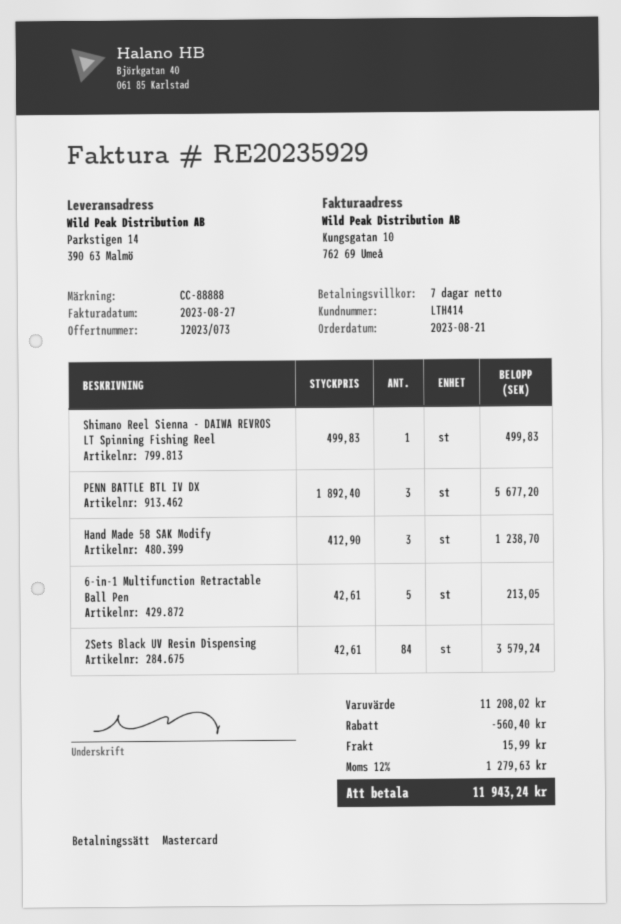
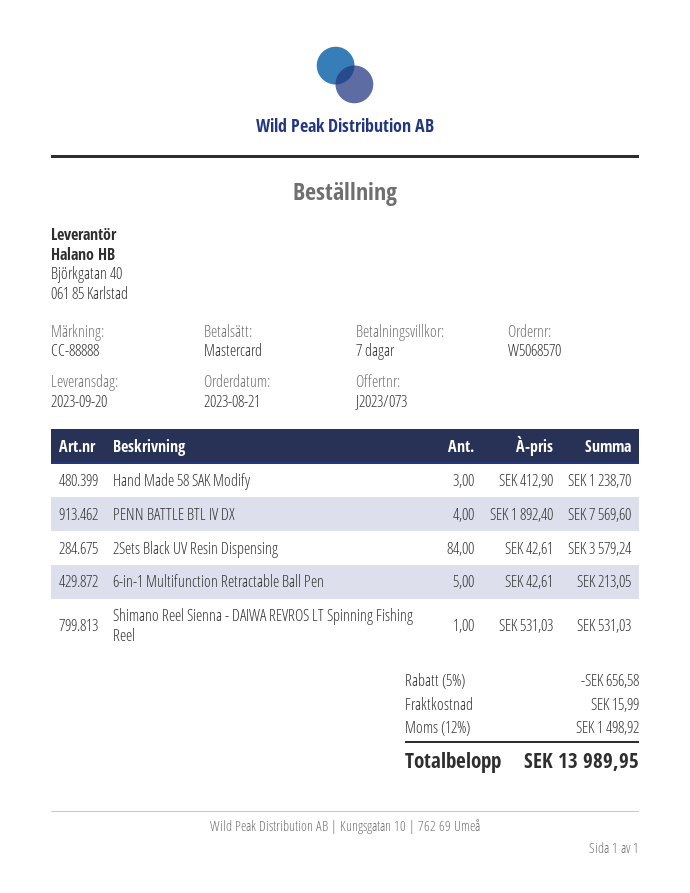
Shimano Reel Sienna - DAIWA REVROS LT Spinning Fishing Reel: 1 x 499.83 = 499.83 -> 1 x 531.03 = 531.03
PENN BATTLE BTL IV DX: 3 x 1892.40 = 5677.20 -> 4 x 1892.40 = 7569.60
discount: 560.40 -> 656.58
tax: 12% = 1279.63 -> 12% = 1498.92
total: 11943.24 -> 13989.95

